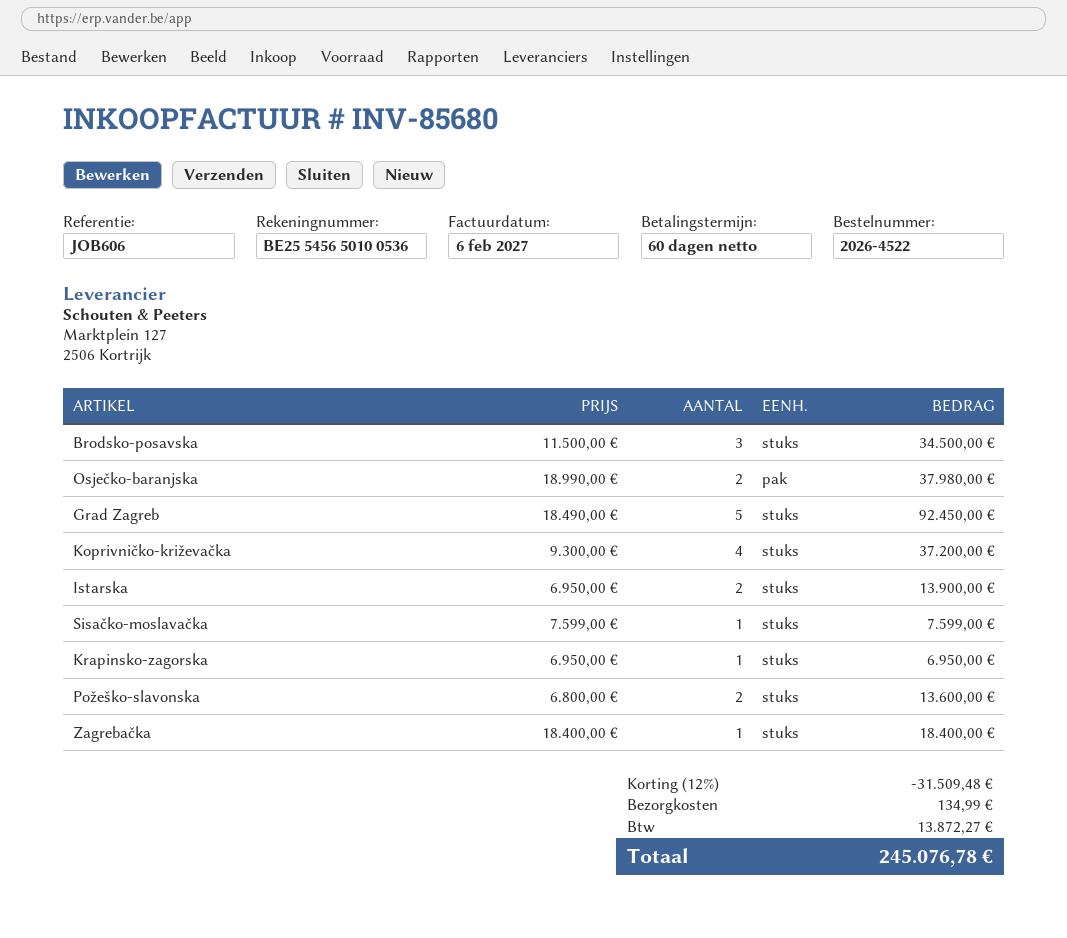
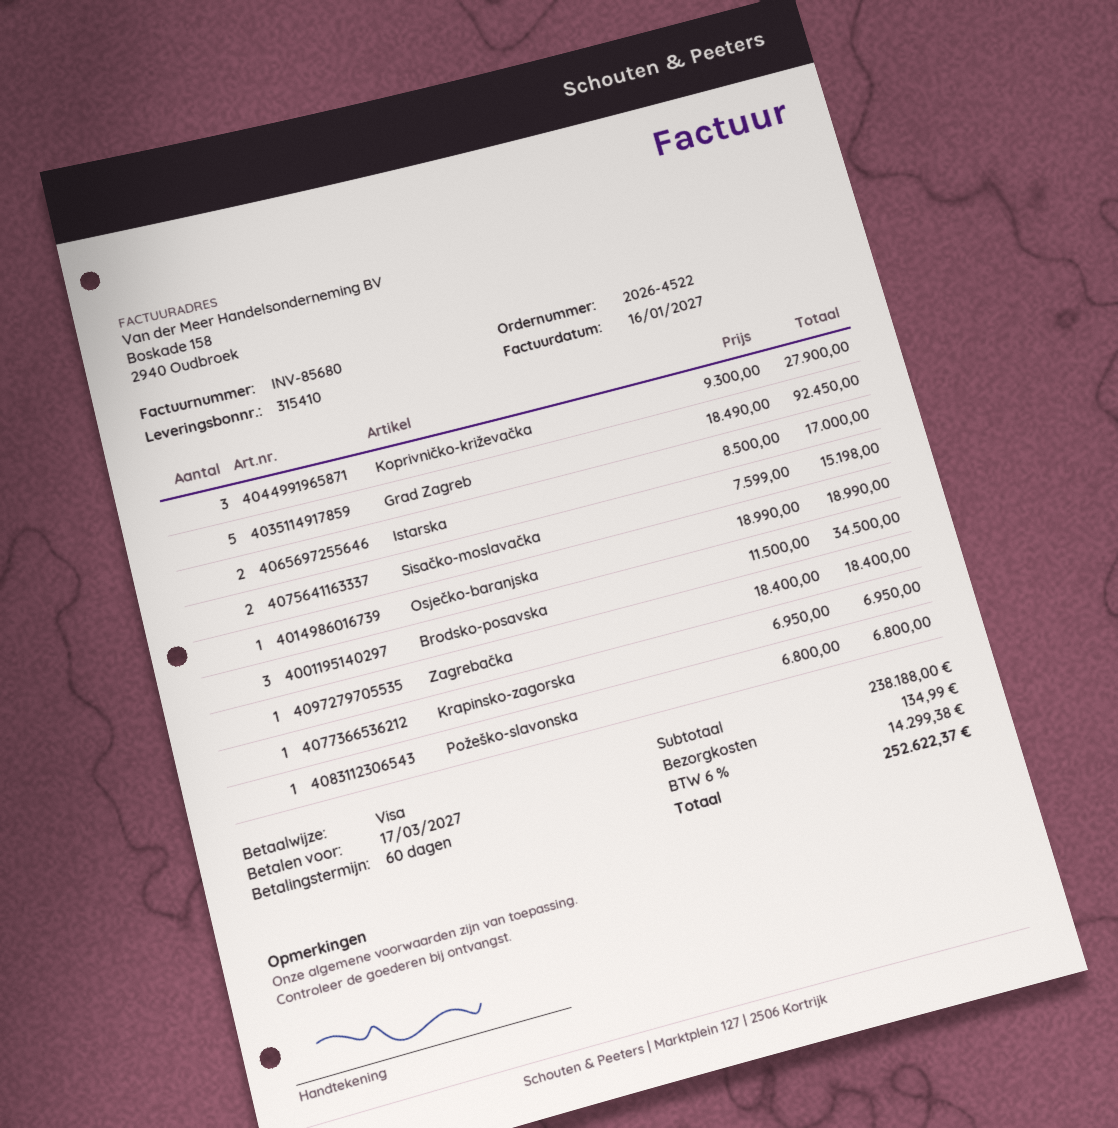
invoice date: 2027-02-06 -> 2027-01-16
Osječko-baranjska: 2 x 18990.00 = 37980.00 -> 1 x 18990.00 = 18990.00
Koprivničko-križevačka: 4 x 9300.00 = 37200.00 -> 3 x 9300.00 = 27900.00
Istarska: 2 x 6950.00 = 13900.00 -> 2 x 8500.00 = 17000.00
Sisačko-moslavačka: 1 x 7599.00 = 7599.00 -> 2 x 7599.00 = 15198.00
Požeško-slavonska: 2 x 6800.00 = 13600.00 -> 1 x 6800.00 = 6800.00
discount: 12% = 31509.48 -> none
tax: 13872.27 -> 14299.38
total: 245076.78 -> 252622.37

